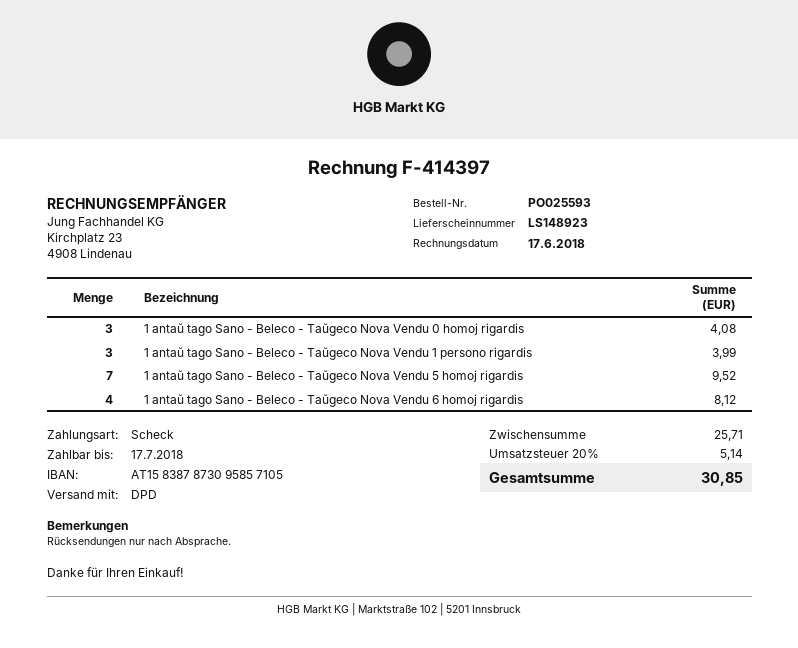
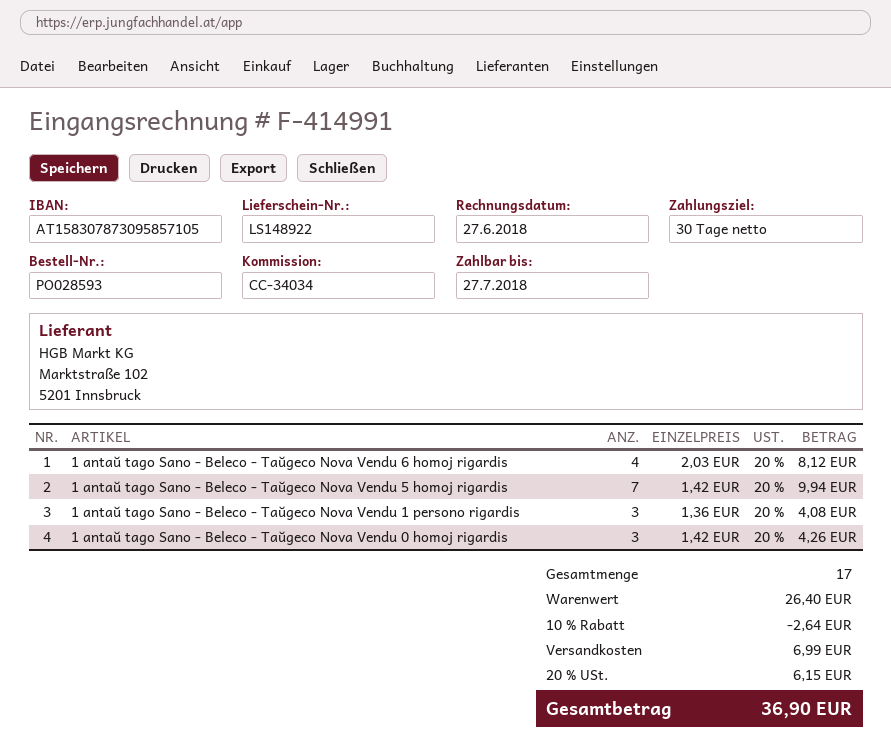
order number: PO025593 -> PO028593
delivery note number: LS148923 -> LS148922
invoice number: F-414397 -> F-414991
invoice date: 2018-06-17 -> 2018-06-27
due date: 2018-07-17 -> 2018-07-27
bank account: AT158387873095857105 -> AT158307873095857105
1 antaŭ tago Sano - Beleco - Taŭgeco Nova Vendu 0 homoj rigardis: 3 for 4.08 -> 3 for 4.26
1 antaŭ tago Sano - Beleco - Taŭgeco Nova Vendu 1 persono rigardis: 3 for 3.99 -> 3 for 4.08
1 antaŭ tago Sano - Beleco - Taŭgeco Nova Vendu 5 homoj rigardis: 7 for 9.52 -> 7 for 9.94
subtotal: 25.71 -> 26.40
discount: none -> 10% = 2.64
shipping: none -> 6.99
tax: 20% = 5.14 -> 20% = 6.15
total: 30.85 -> 36.90

